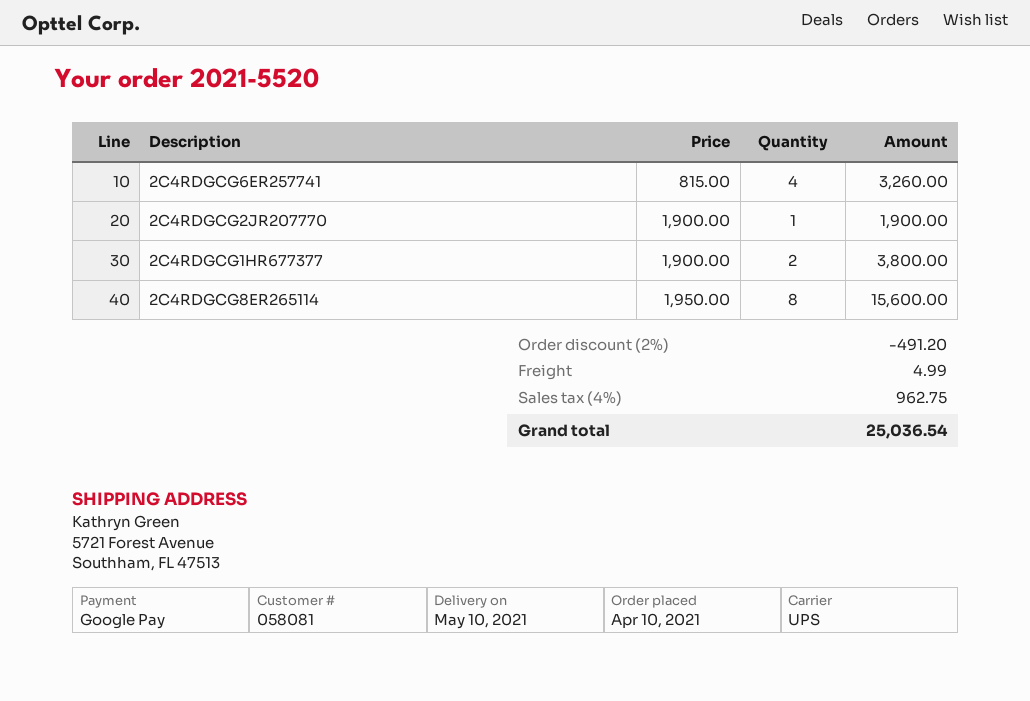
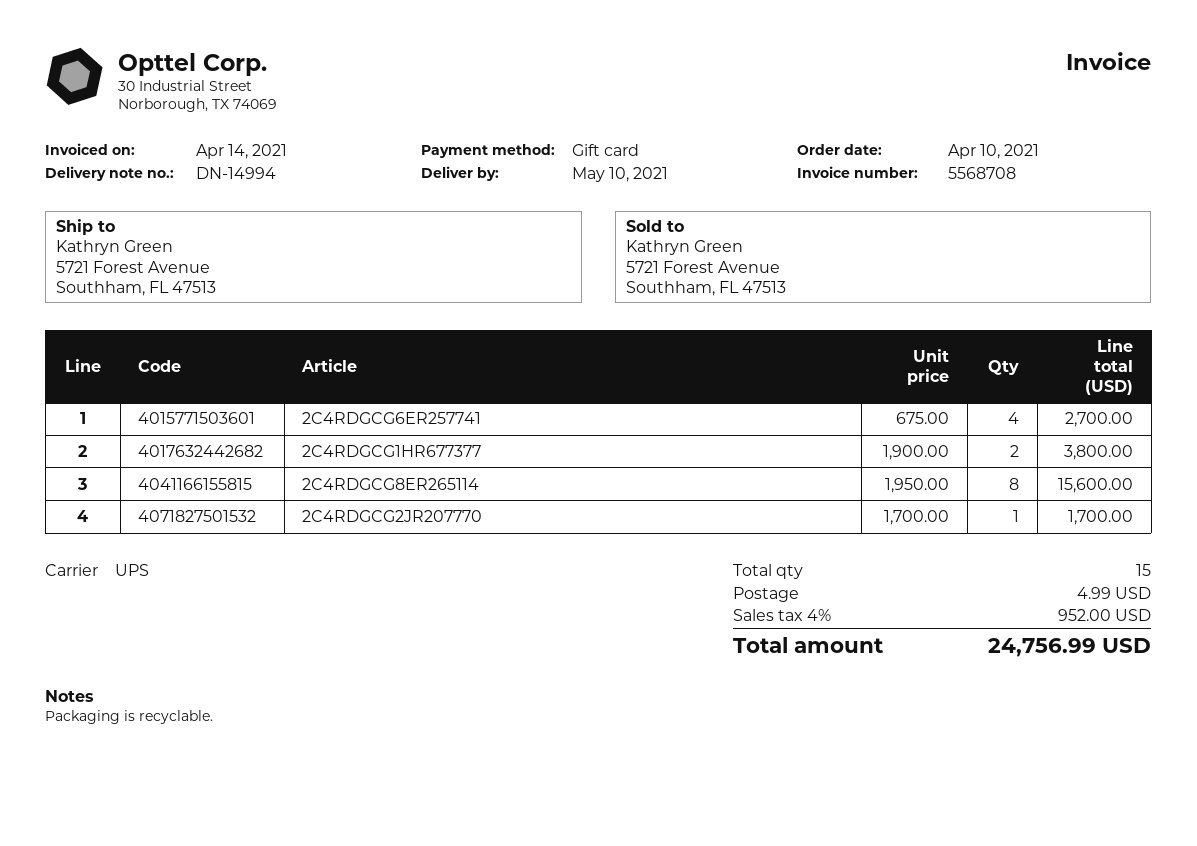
payment method: Google Pay -> gift card
2C4RDGCG6ER257741: 4 x 815.00 = 3260.00 -> 4 x 675.00 = 2700.00
2C4RDGCG2JR207770: 1 x 1900.00 = 1900.00 -> 1 x 1700.00 = 1700.00
discount: 2% = 491.20 -> none
tax: 4% = 962.75 -> 4% = 952.00
total: 25036.54 -> 24756.99

